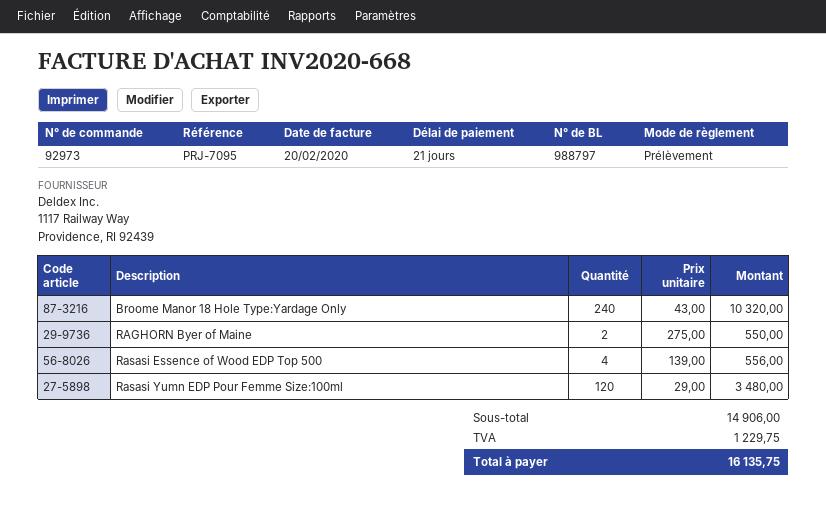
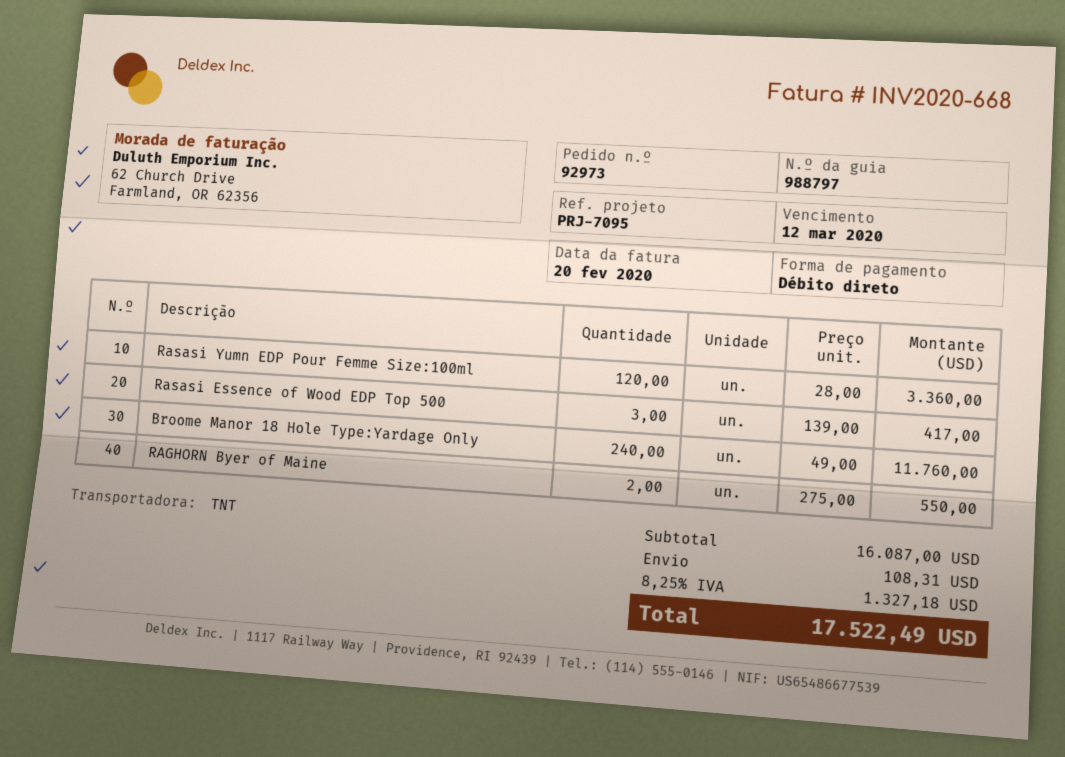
Broome Manor 18 Hole Type:Yardage Only: 240 x 43.00 = 10320.00 -> 240 x 49.00 = 11760.00
Rasasi Essence of Wood EDP Top 500: 4 x 139.00 = 556.00 -> 3 x 139.00 = 417.00
Rasasi Yumn EDP Pour Femme Size:100ml: 120 x 29.00 = 3480.00 -> 120 x 28.00 = 3360.00
subtotal: 14906.00 -> 16087.00
shipping: none -> 108.31
tax: 1229.75 -> 1327.18
total: 16135.75 -> 17522.49

